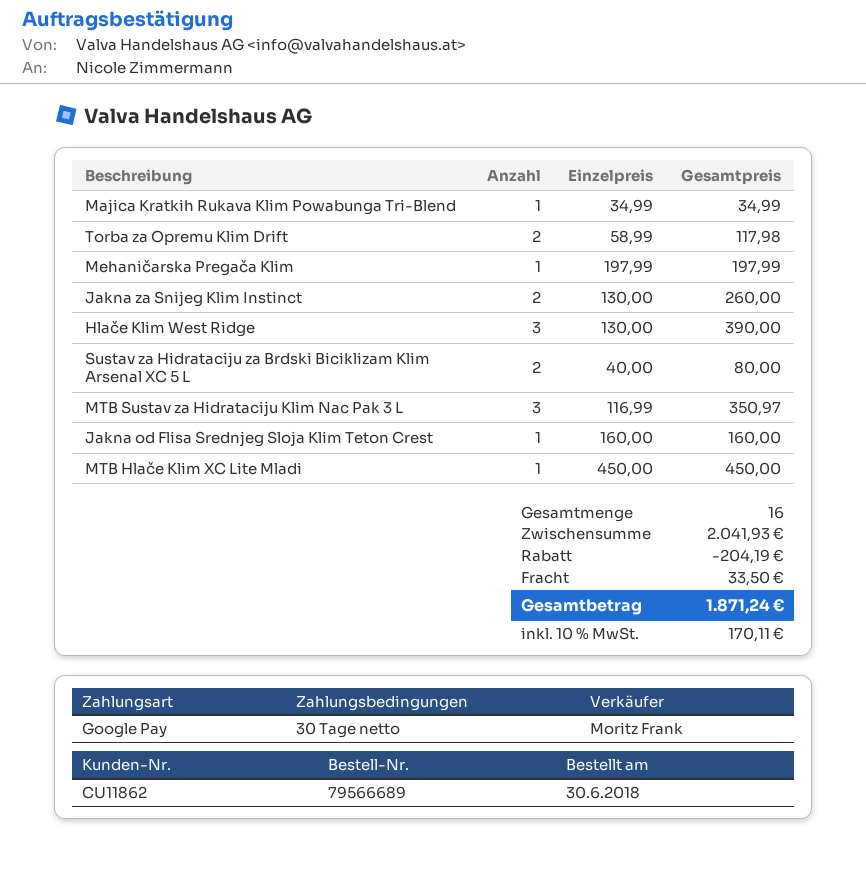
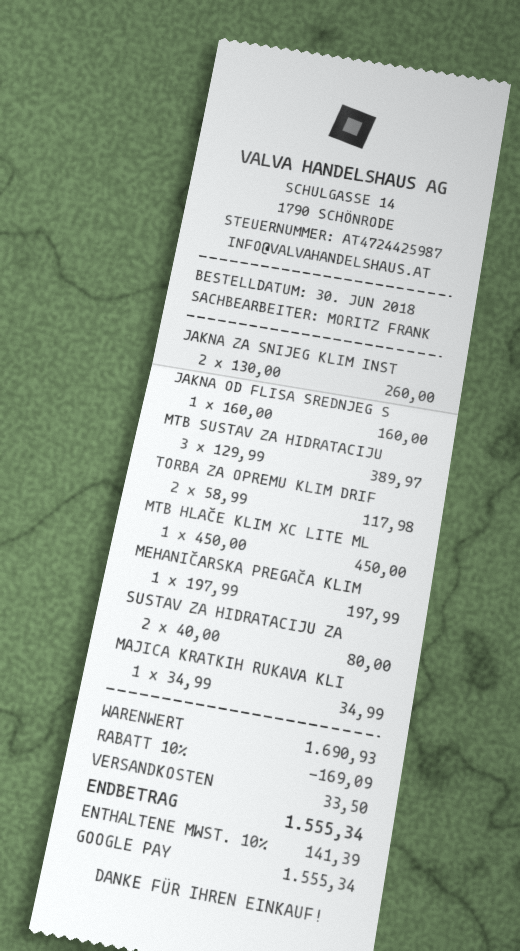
Hlače Klim West Ridge: 3 x 130.00 = 390.00 -> none
MTB Sustav za Hidrataciju Klim Nac Pak 3 L: 3 x 116.99 = 350.97 -> 3 x 129.99 = 389.97
subtotal: 2041.93 -> 1690.93
discount: 204.19 -> 169.09
tax: 10% = 170.11 -> 10% = 141.39
total: 1871.24 -> 1555.34

